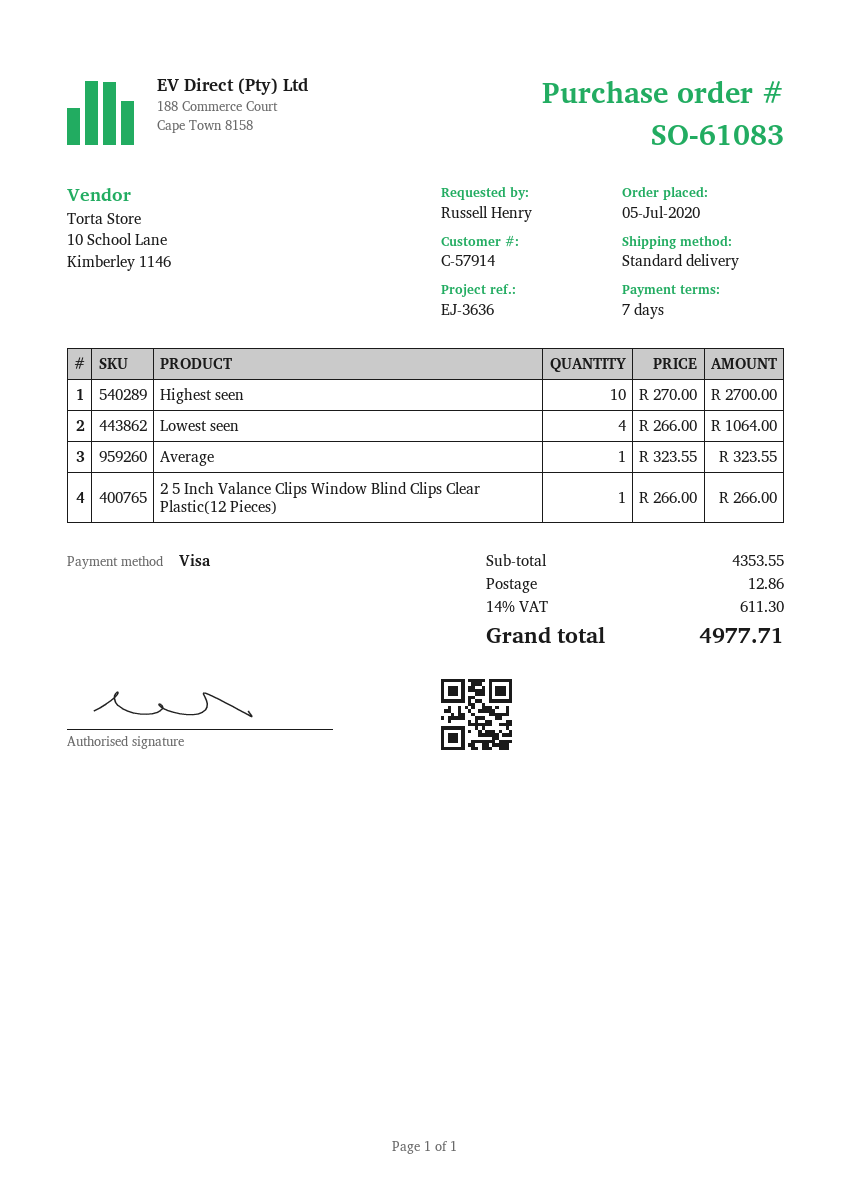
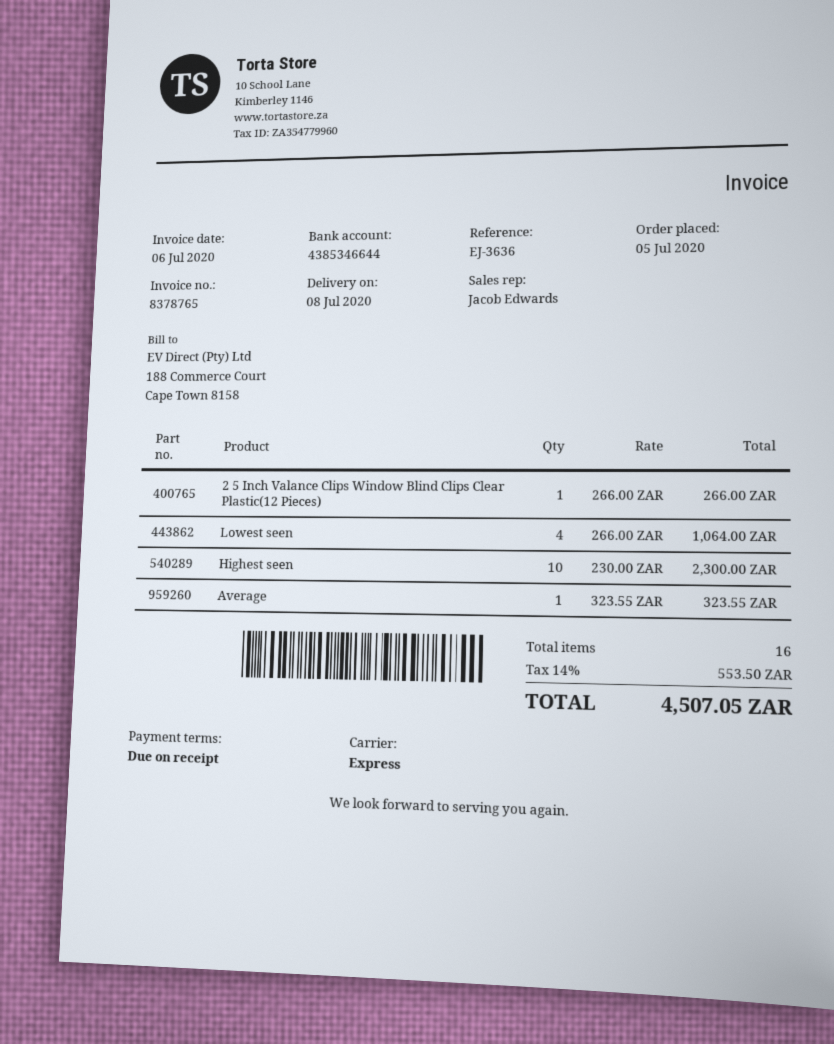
payment terms: 7 days -> on receipt
shipping method: standard -> express
Highest seen: 10 x 270.00 = 2700.00 -> 10 x 230.00 = 2300.00
shipping: 12.86 -> none
tax: 14% = 611.30 -> 14% = 553.50
total: 4977.71 -> 4507.05

